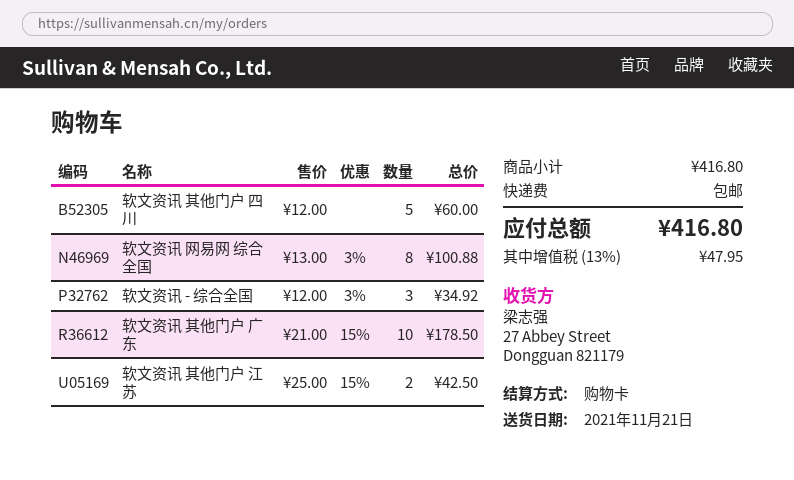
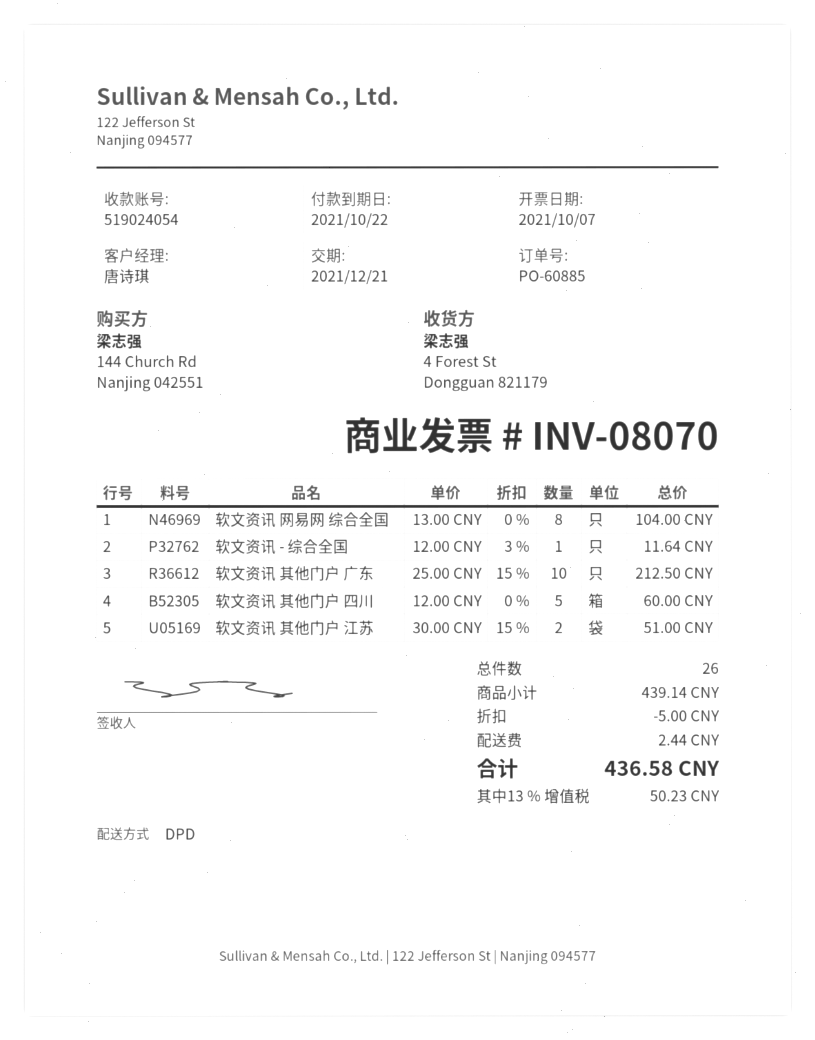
delivery date: 2021-11-21 -> 2021-12-21
ship to: 27 Abbey Street, Dongguan 821179 -> 4 Forest St, Dongguan 821179
软文资讯 网易网 综合全国: 8 x 13.00 - 3% = 100.88 -> 8 x 13.00 = 104.00
软文资讯 - 综合全国: 3 x 12.00 - 3% = 34.92 -> 1 x 12.00 - 3% = 11.64
软文资讯 其他门户 广东: 10 x 21.00 - 15% = 178.50 -> 10 x 25.00 - 15% = 212.50
软文资讯 其他门户 江苏: 2 x 25.00 - 15% = 42.50 -> 2 x 30.00 - 15% = 51.00
subtotal: 416.80 -> 439.14
discount: none -> 5.00
shipping: 0.00 -> 2.44
tax: 13% = 47.95 -> 13% = 50.23
total: 416.80 -> 436.58

